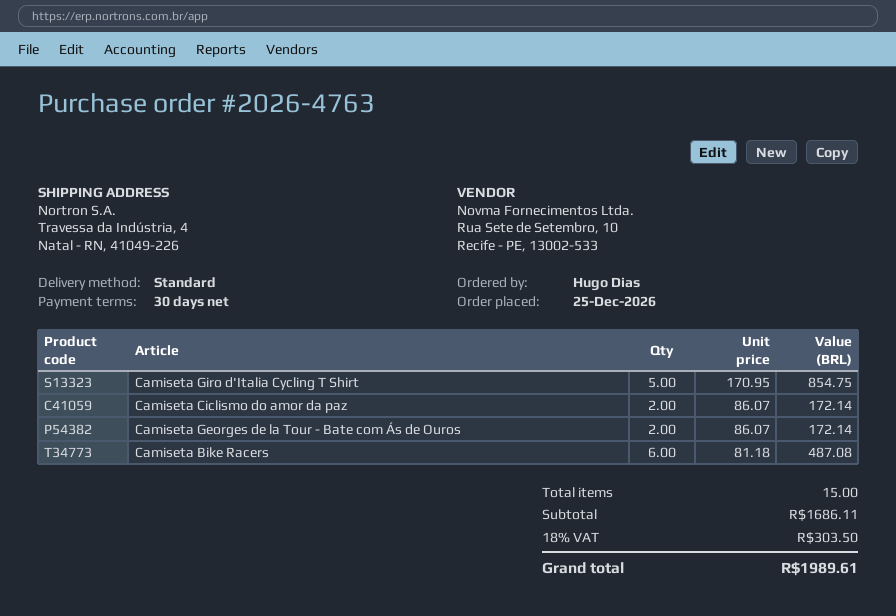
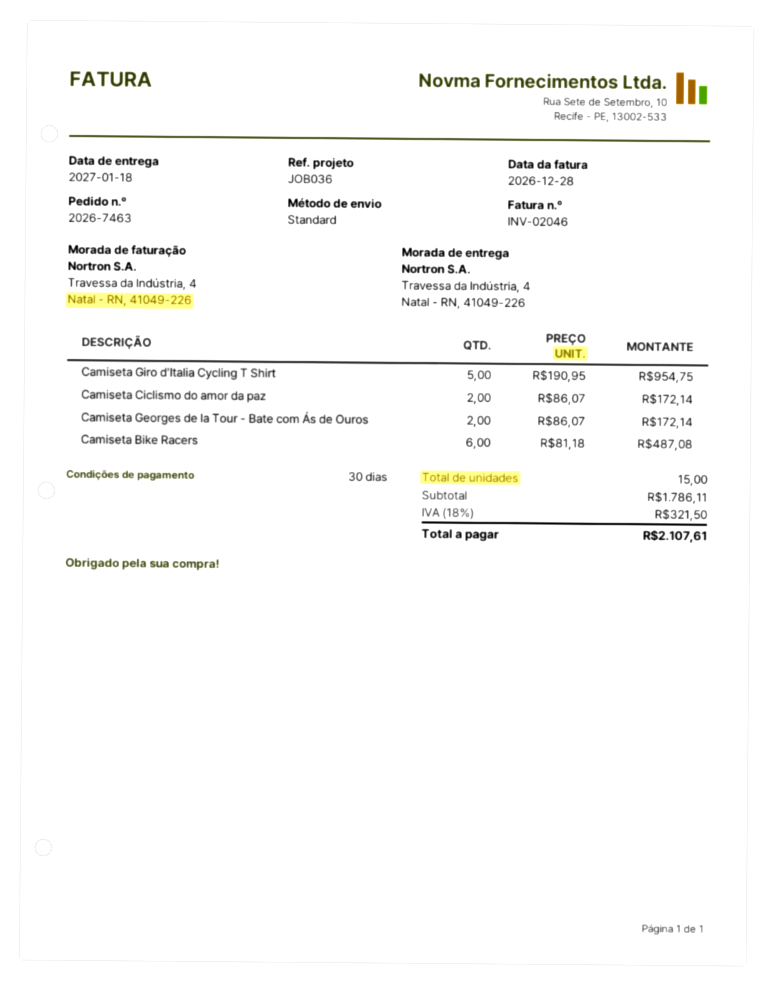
order number: 2026-4763 -> 2026-7463
Camiseta Giro d'Italia Cycling T Shirt: 5 x 170.95 = 854.75 -> 5 x 190.95 = 954.75
subtotal: 1686.11 -> 1786.11
tax: 18% = 303.50 -> 18% = 321.50
total: 1989.61 -> 2107.61

